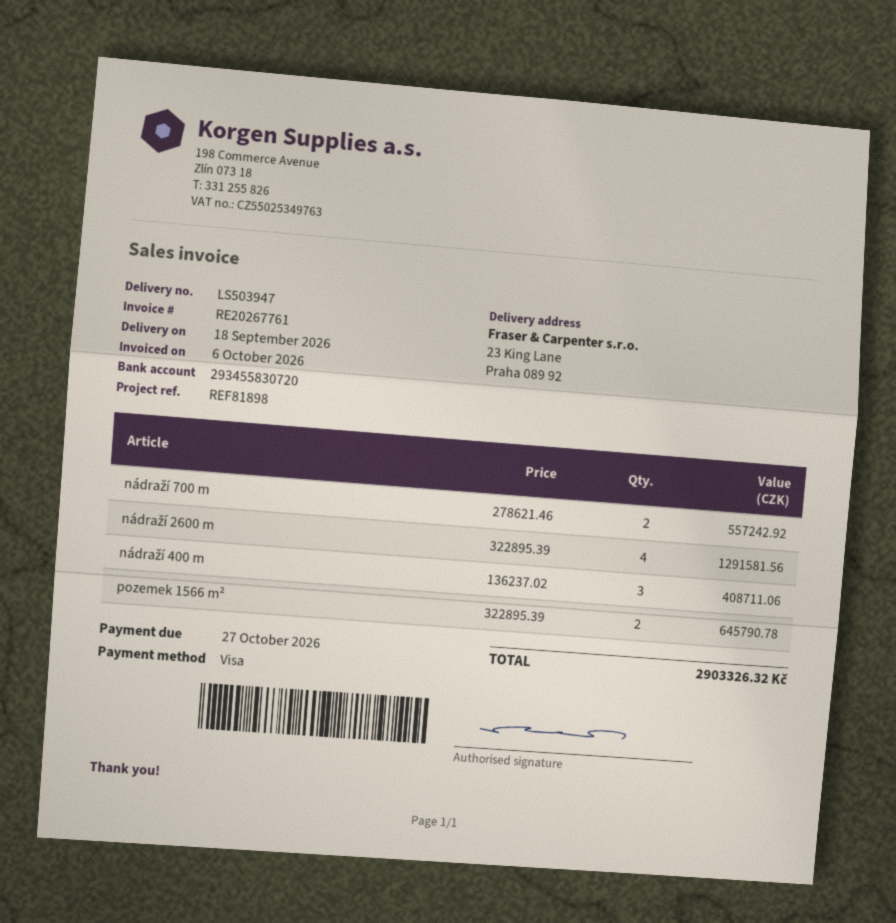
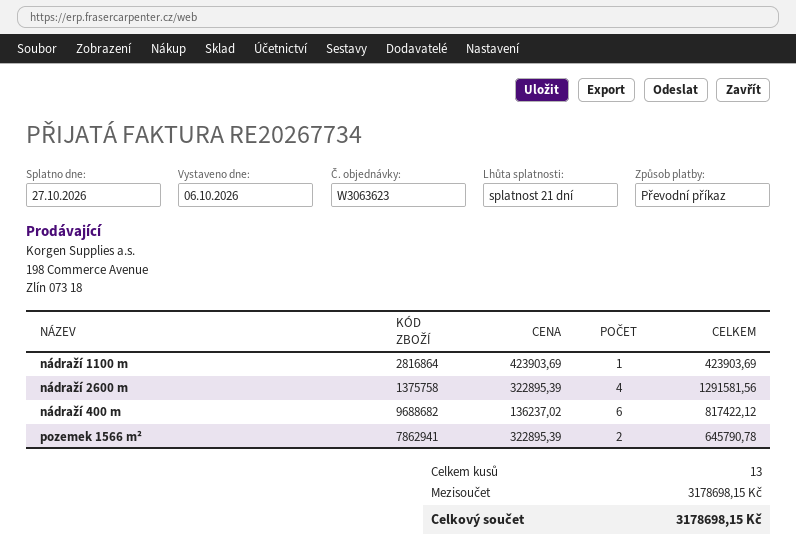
invoice number: RE20267761 -> RE20267734
payment method: Visa -> bank transfer
nádraží 700 m: 2 x 278621.46 = 557242.92 -> none
nádraží 400 m: 3 x 136237.02 = 408711.06 -> 6 x 136237.02 = 817422.12
nádraží 1100 m: none -> 1 x 423903.69 = 423903.69
total: 2903326.32 -> 3178698.15

